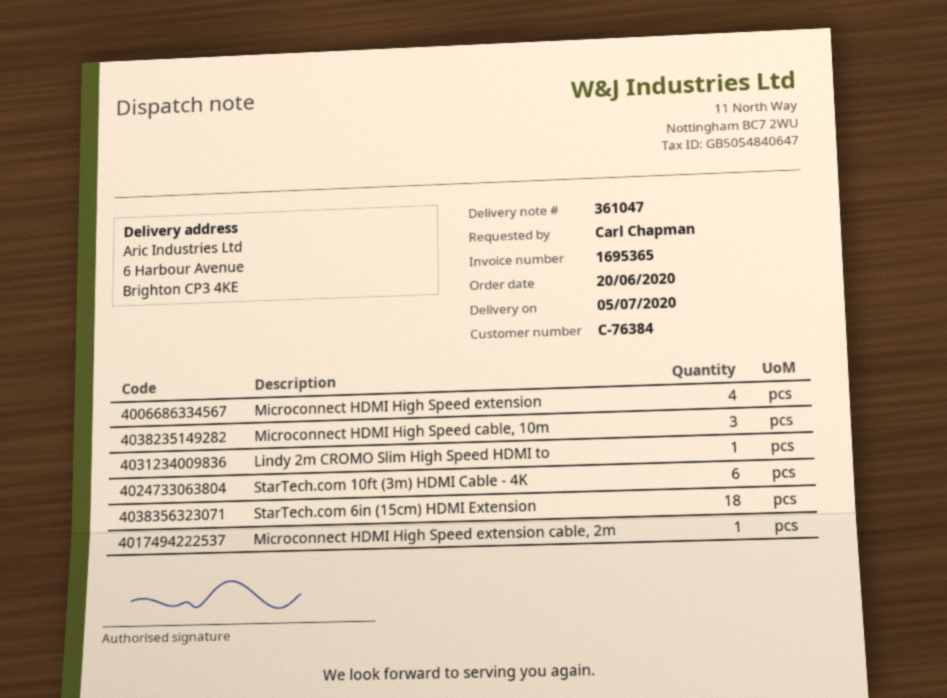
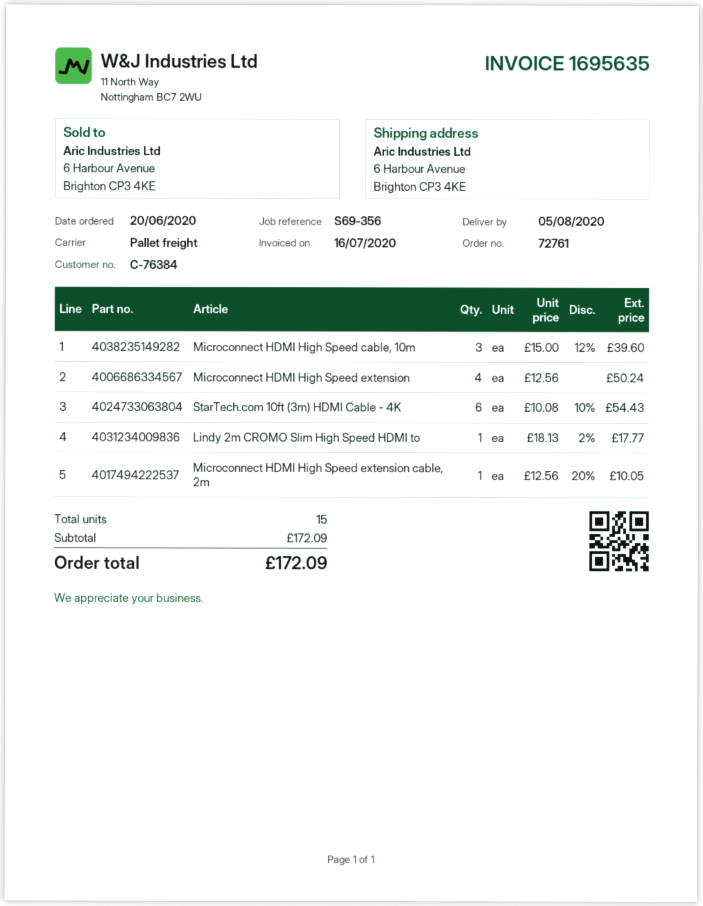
delivery date: 2020-07-05 -> 2020-08-05
invoice number: 1695365 -> 1695635
StarTech.com 6in (15cm) HDMI Extension: 18 -> none

